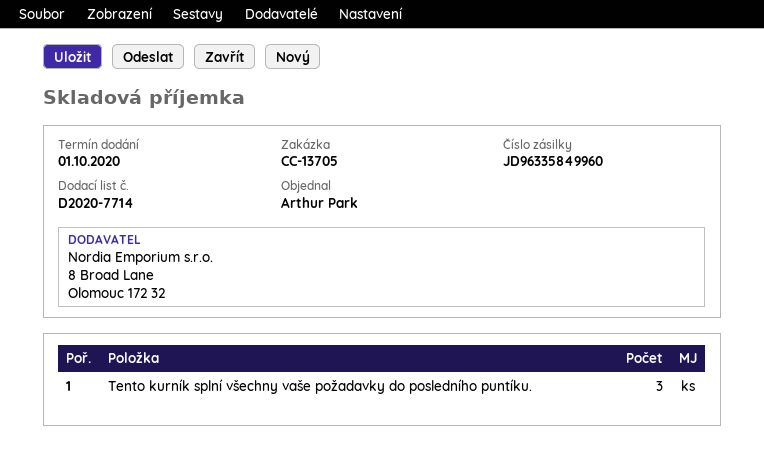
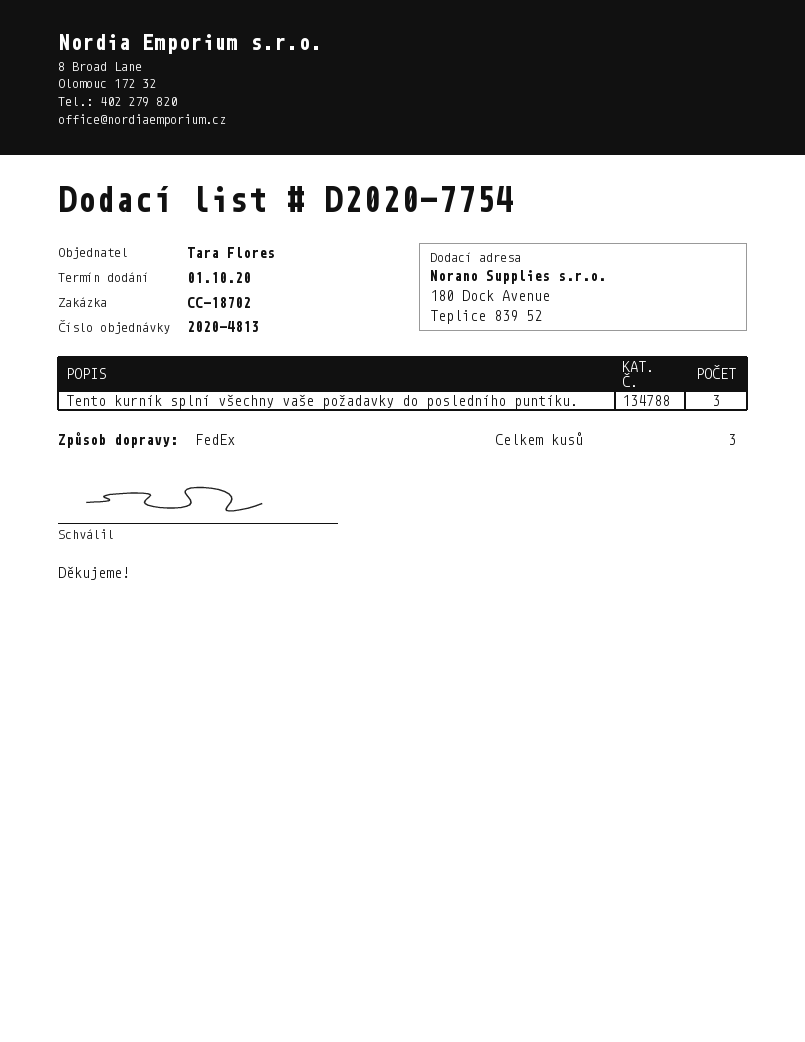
delivery note number: D2020-7714 -> D2020-7754
reference: CC-13705 -> CC-18702
ordered by: Arthur Park -> Tara Flores

